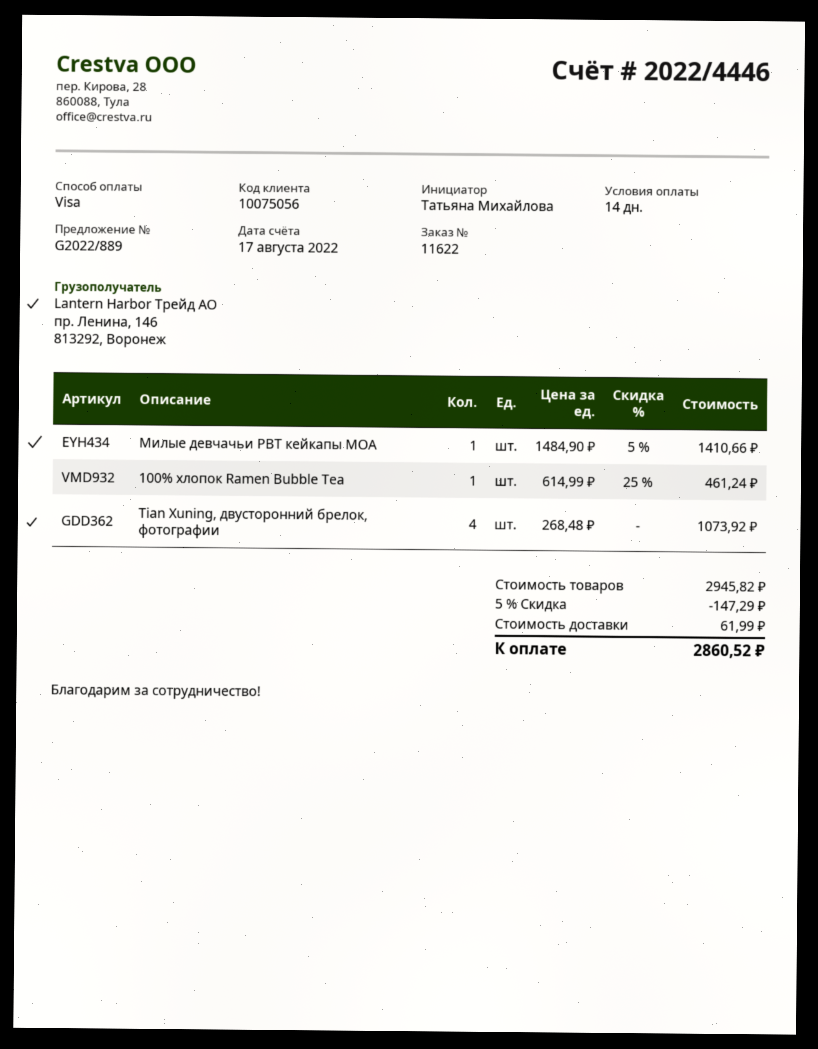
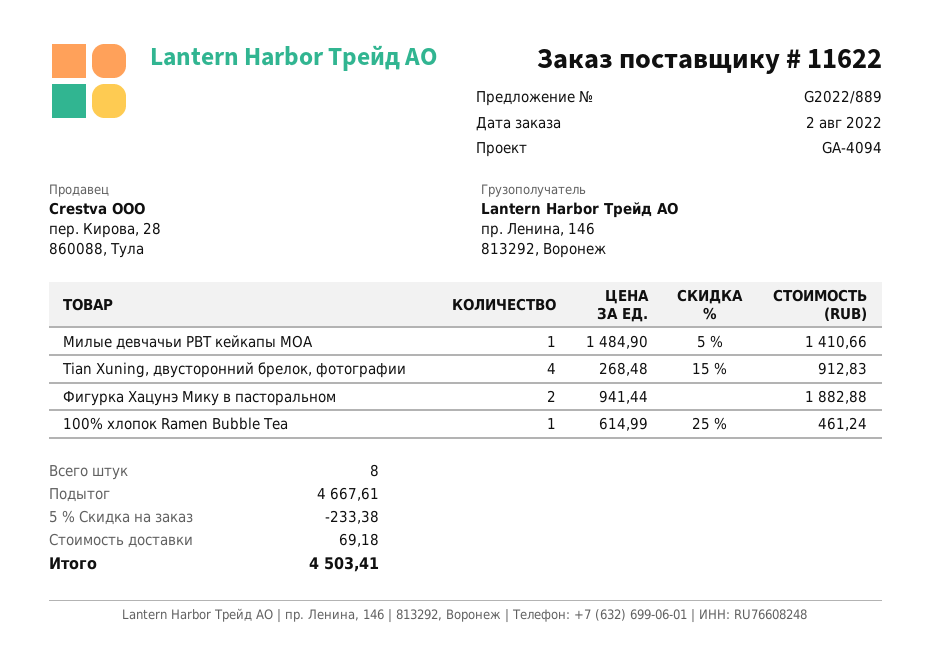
Tian Xuning, двусторонний брелок, фотографии: 4 x 268.48 = 1073.92 -> 4 x 268.48 - 15% = 912.83
Фигурка Хацунэ Мику в пасторальном: none -> 2 x 941.44 = 1882.88
subtotal: 2945.82 -> 4667.61
discount: 5% = 147.29 -> 5% = 233.38
shipping: 61.99 -> 69.18
total: 2860.52 -> 4503.41

